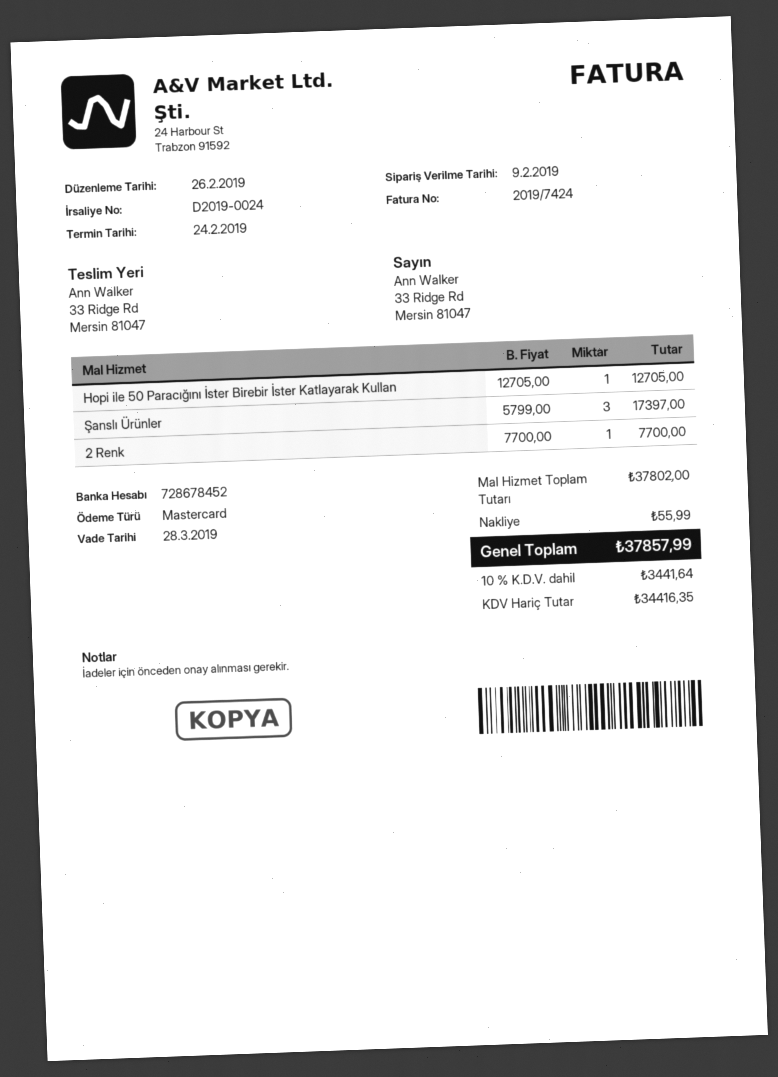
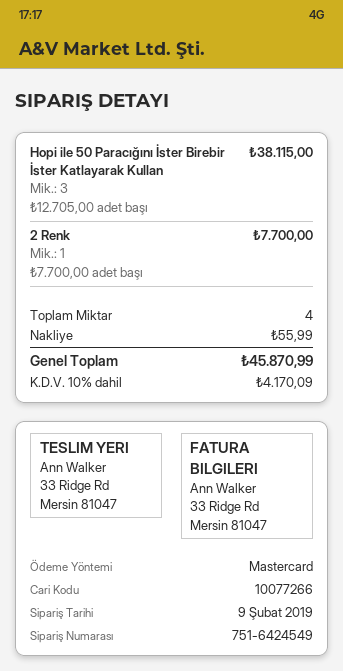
Hopi ile 50 Paracığını İster Birebir İster Katlayarak Kullan: 1 x 12705.00 = 12705.00 -> 3 x 12705.00 = 38115.00
Şanslı Ürünler: 3 x 5799.00 = 17397.00 -> none
tax: 10% = 3441.64 -> 10% = 4170.09
total: 37857.99 -> 45870.99

